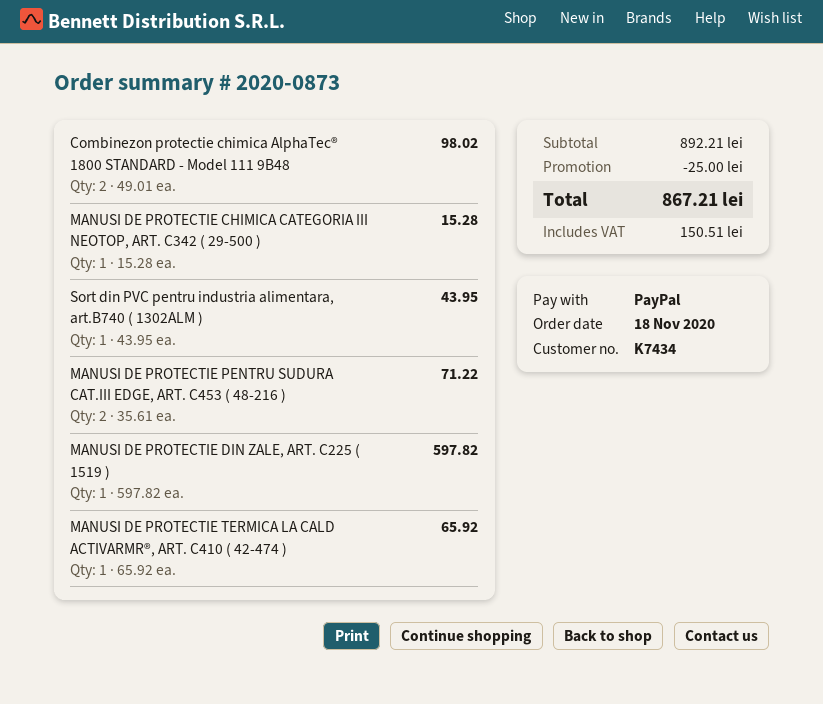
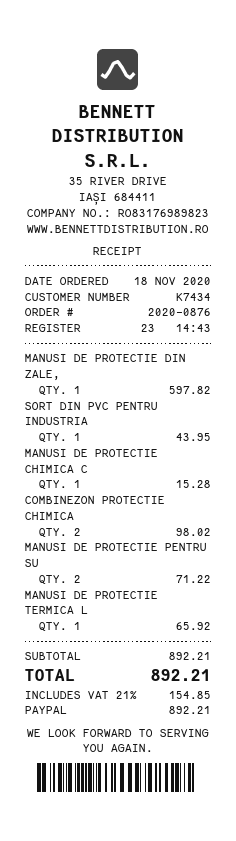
order number: 2020-0873 -> 2020-0876
discount: 25.00 -> none
tax: 150.51 -> 154.85
total: 867.21 -> 892.21

